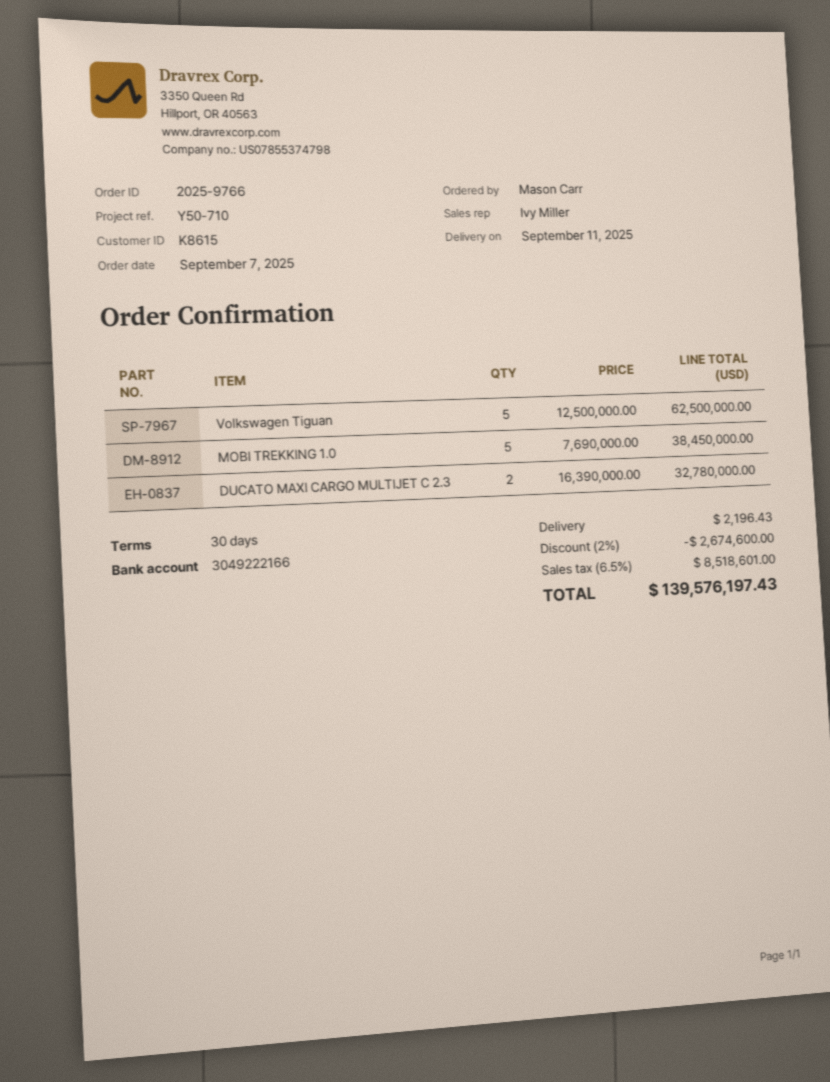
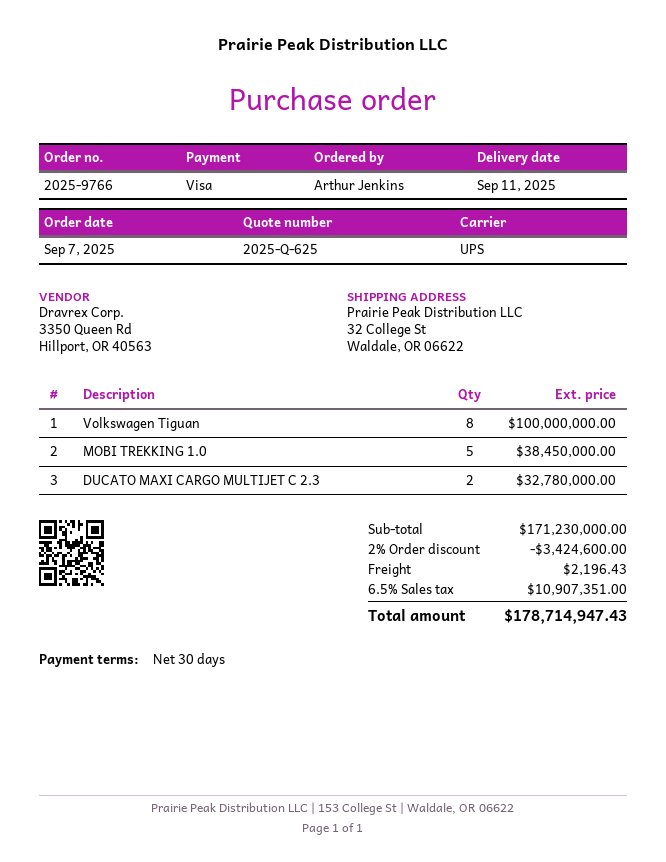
ordered by: Mason Carr -> Arthur Jenkins
Volkswagen Tiguan: 5 for 62500000.00 -> 8 for 100000000.00
discount: 2% = 2674600.00 -> 2% = 3424600.00
tax: 6.5% = 8518601.00 -> 6.5% = 10907351.00
total: 139576197.43 -> 178714947.43

